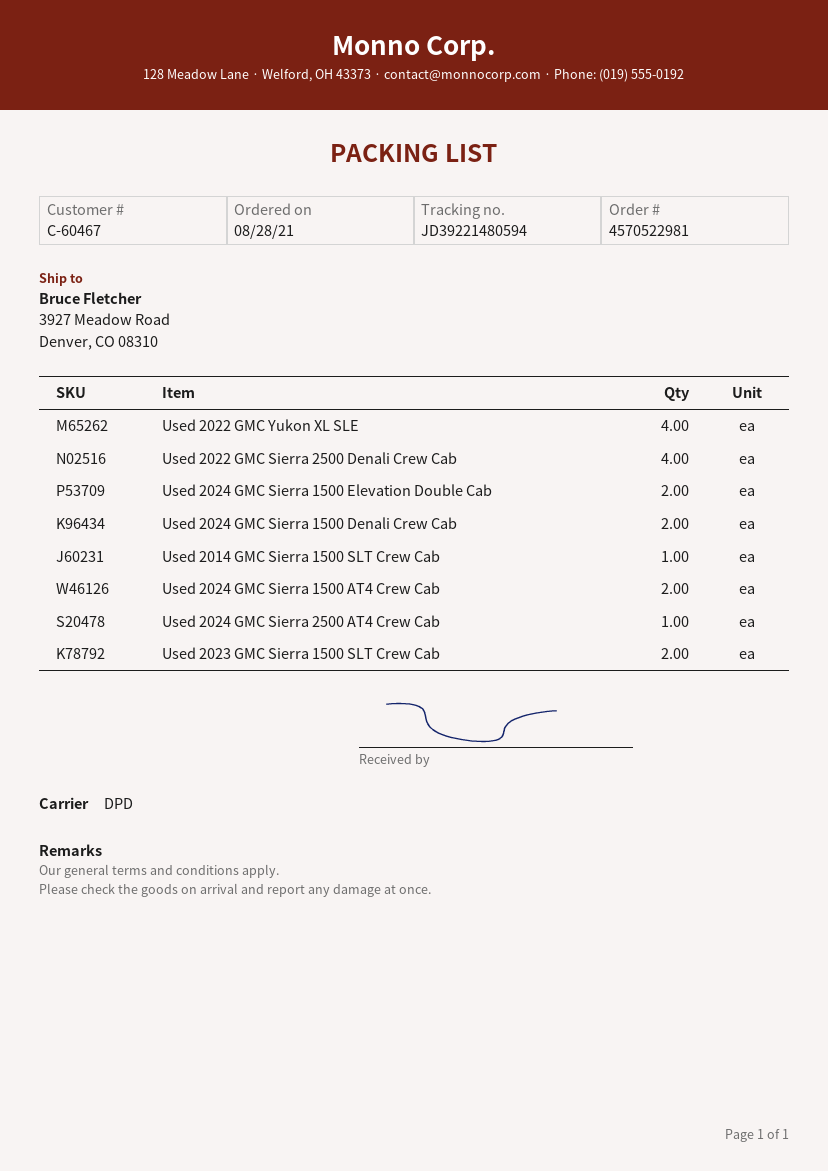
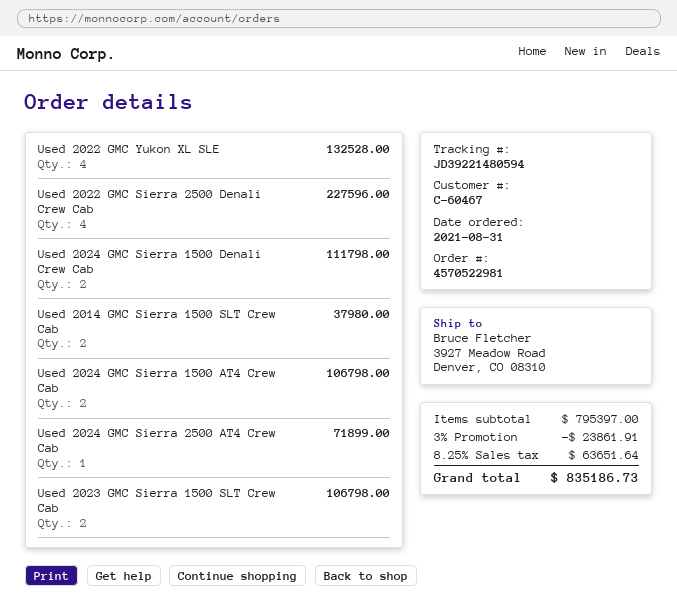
order date: 2021-08-28 -> 2021-08-31
Used 2024 GMC Sierra 1500 Elevation Double Cab: 2 -> none
Used 2014 GMC Sierra 1500 SLT Crew Cab: 1 -> 2

